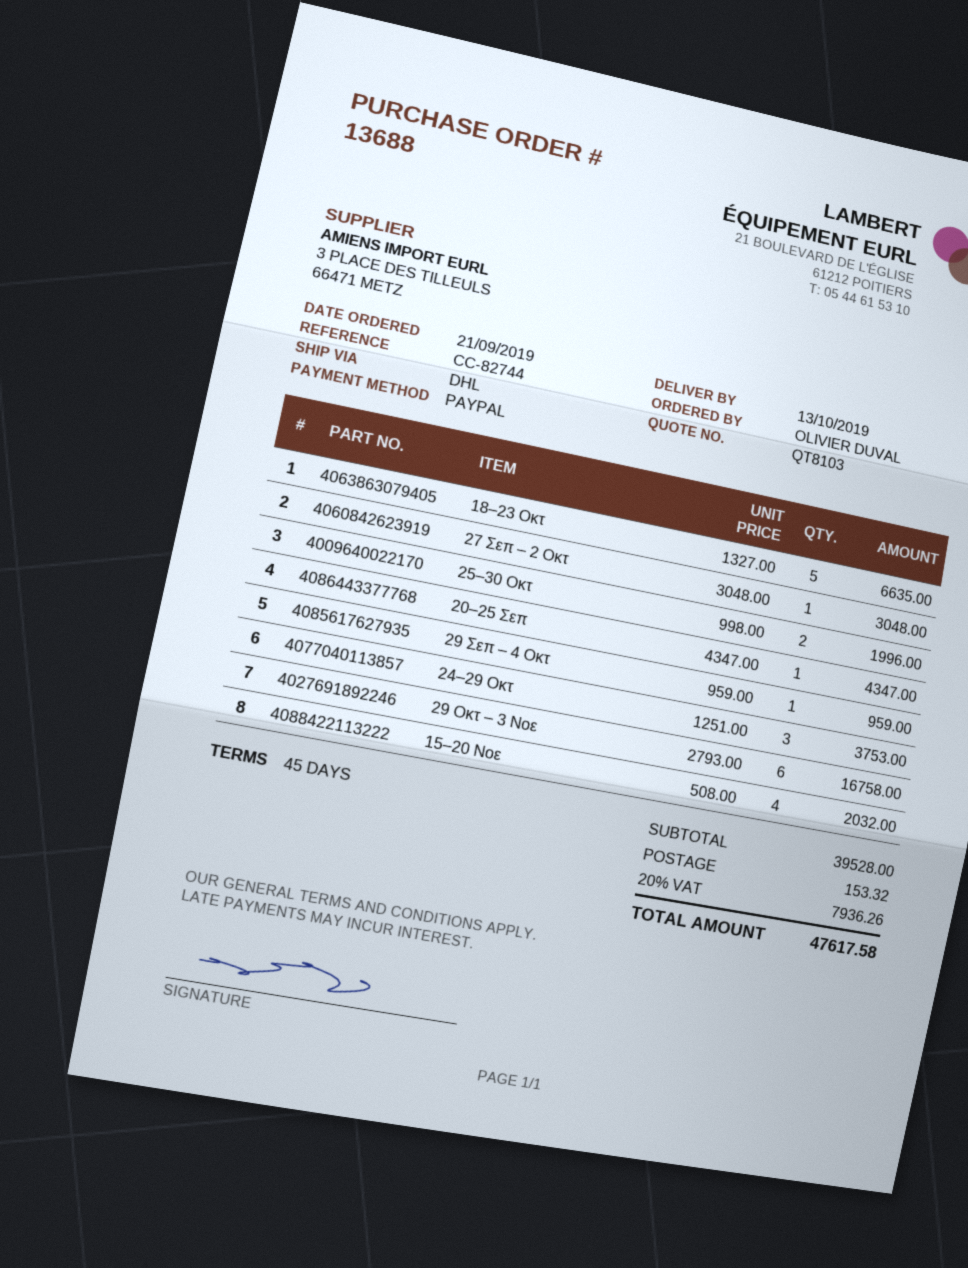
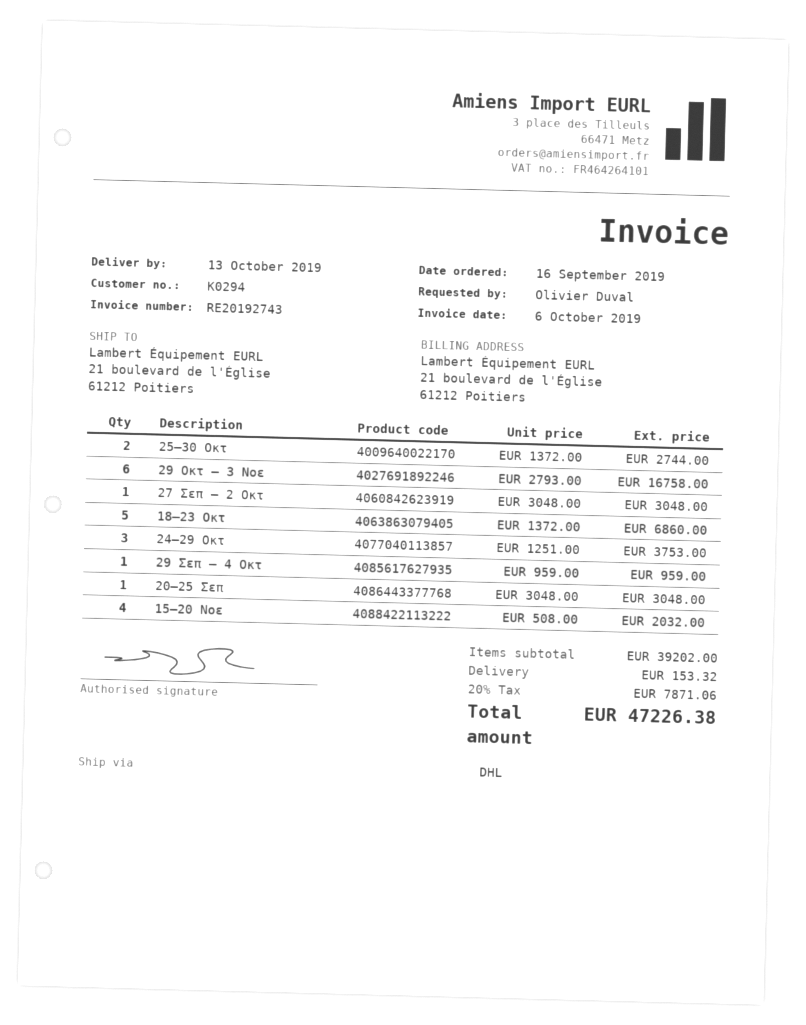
order date: 2019-09-21 -> 2019-09-16
18–23 Οκτ: 5 x 1327.00 = 6635.00 -> 5 x 1372.00 = 6860.00
25–30 Οκτ: 2 x 998.00 = 1996.00 -> 2 x 1372.00 = 2744.00
20–25 Σεπ: 1 x 4347.00 = 4347.00 -> 1 x 3048.00 = 3048.00
subtotal: 39528.00 -> 39202.00
tax: 20% = 7936.26 -> 20% = 7871.06
total: 47617.58 -> 47226.38

